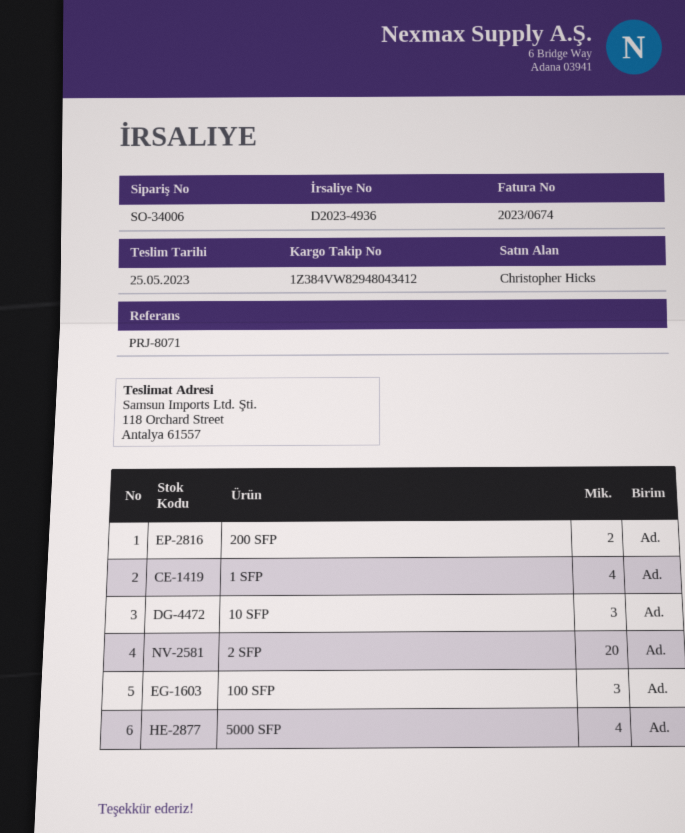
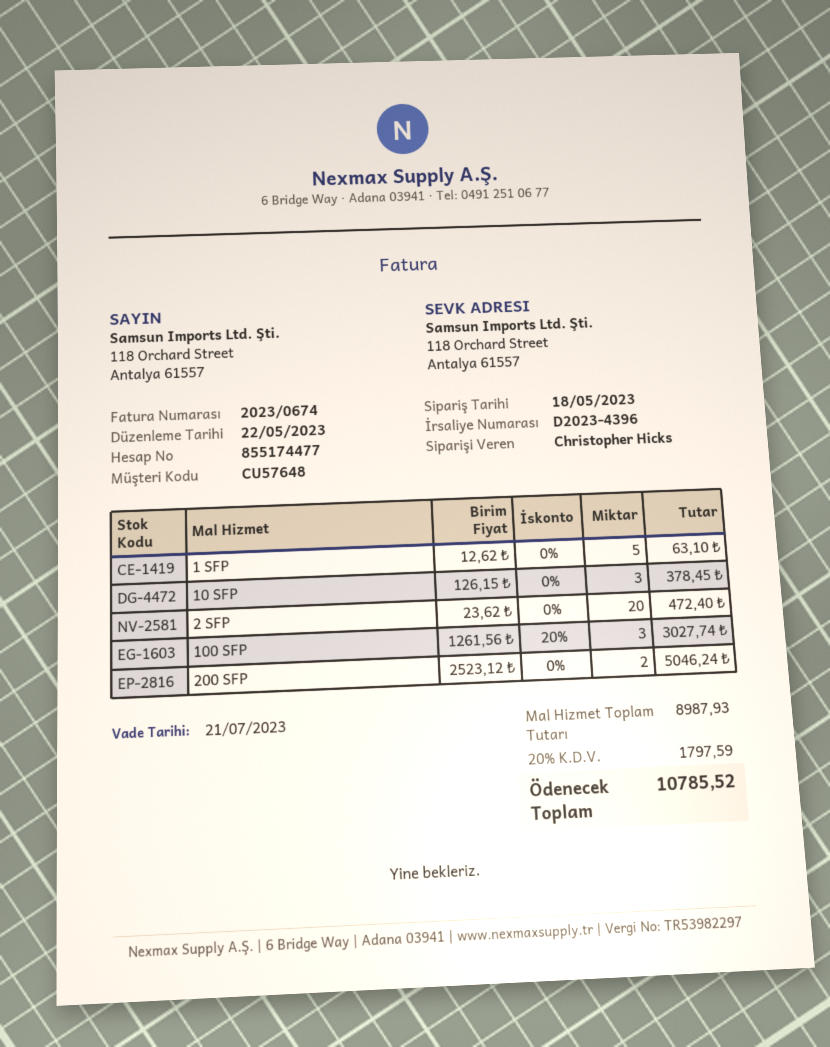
delivery note number: D2023-4936 -> D2023-4396
1 SFP: 4 -> 5
5000 SFP: 4 -> none

